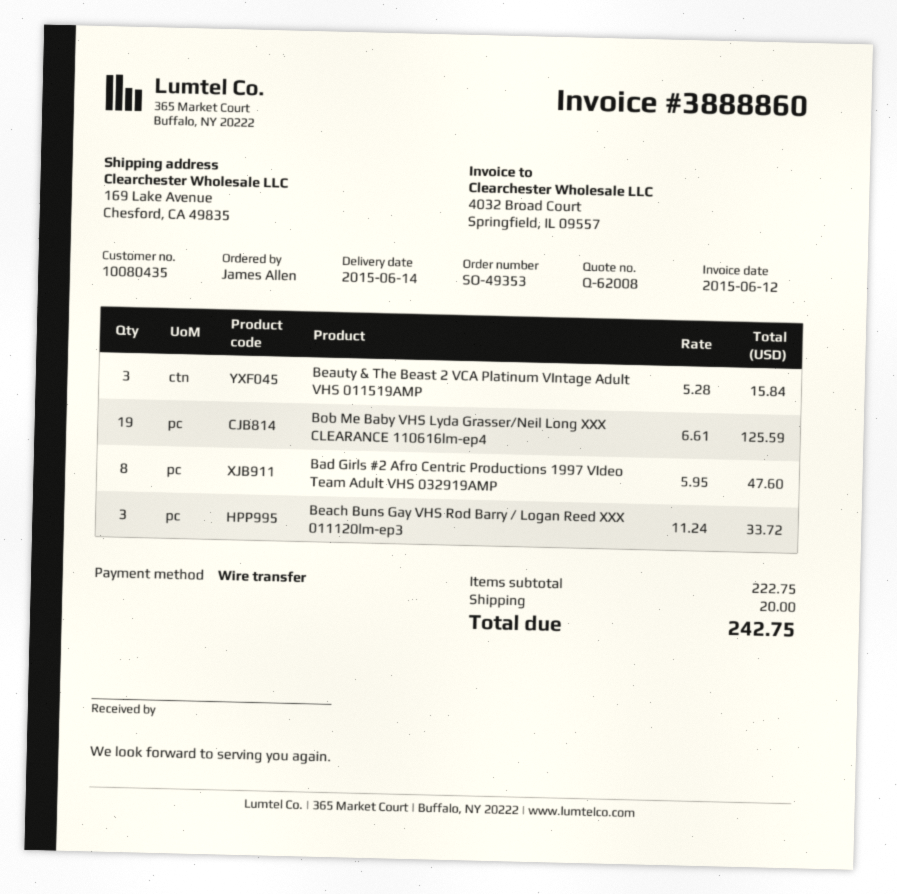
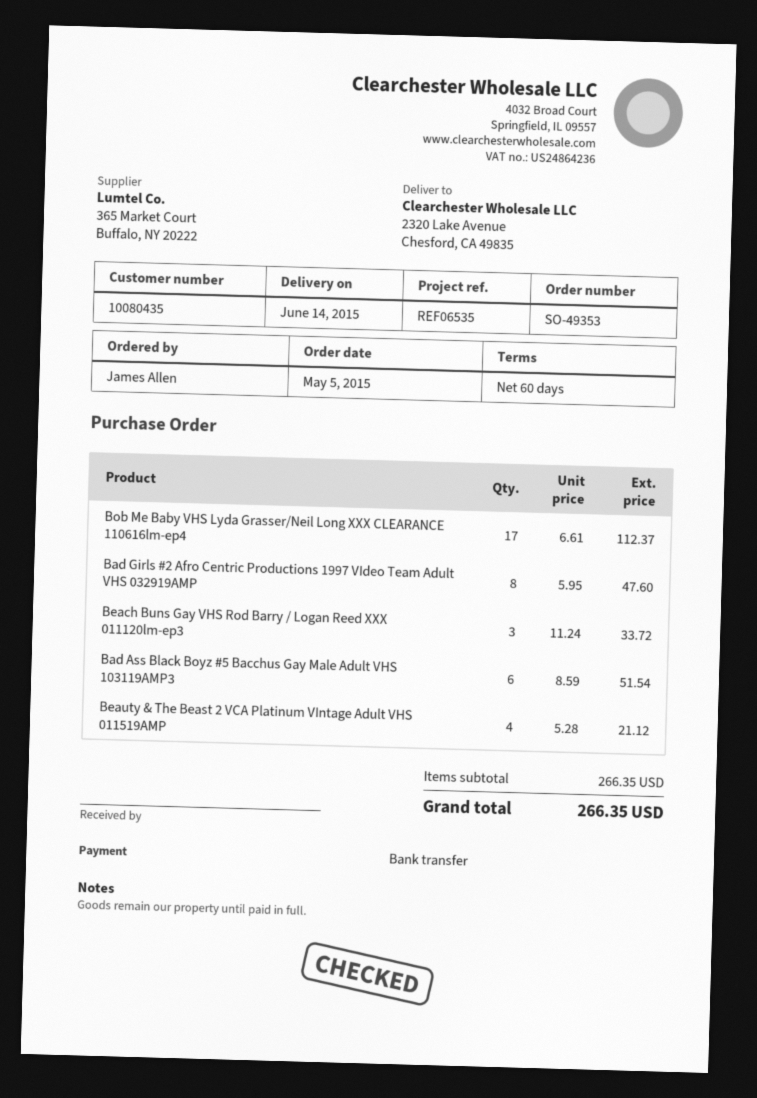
ship to: 169 Lake Avenue, Chesford, CA 49835 -> 2320 Lake Avenue, Chesford, CA 49835
Beauty & The Beast 2 VCA Platinum VIntage Adult VHS 011519AMP: 3 x 5.28 = 15.84 -> 4 x 5.28 = 21.12
Bob Me Baby VHS Lyda Grasser/Neil Long XXX CLEARANCE 110616lm-ep4: 19 x 6.61 = 125.59 -> 17 x 6.61 = 112.37
Bad Ass Black Boyz #5 Bacchus Gay Male Adult VHS 103119AMP3: none -> 6 x 8.59 = 51.54
subtotal: 222.75 -> 266.35
shipping: 20.00 -> none
total: 242.75 -> 266.35

